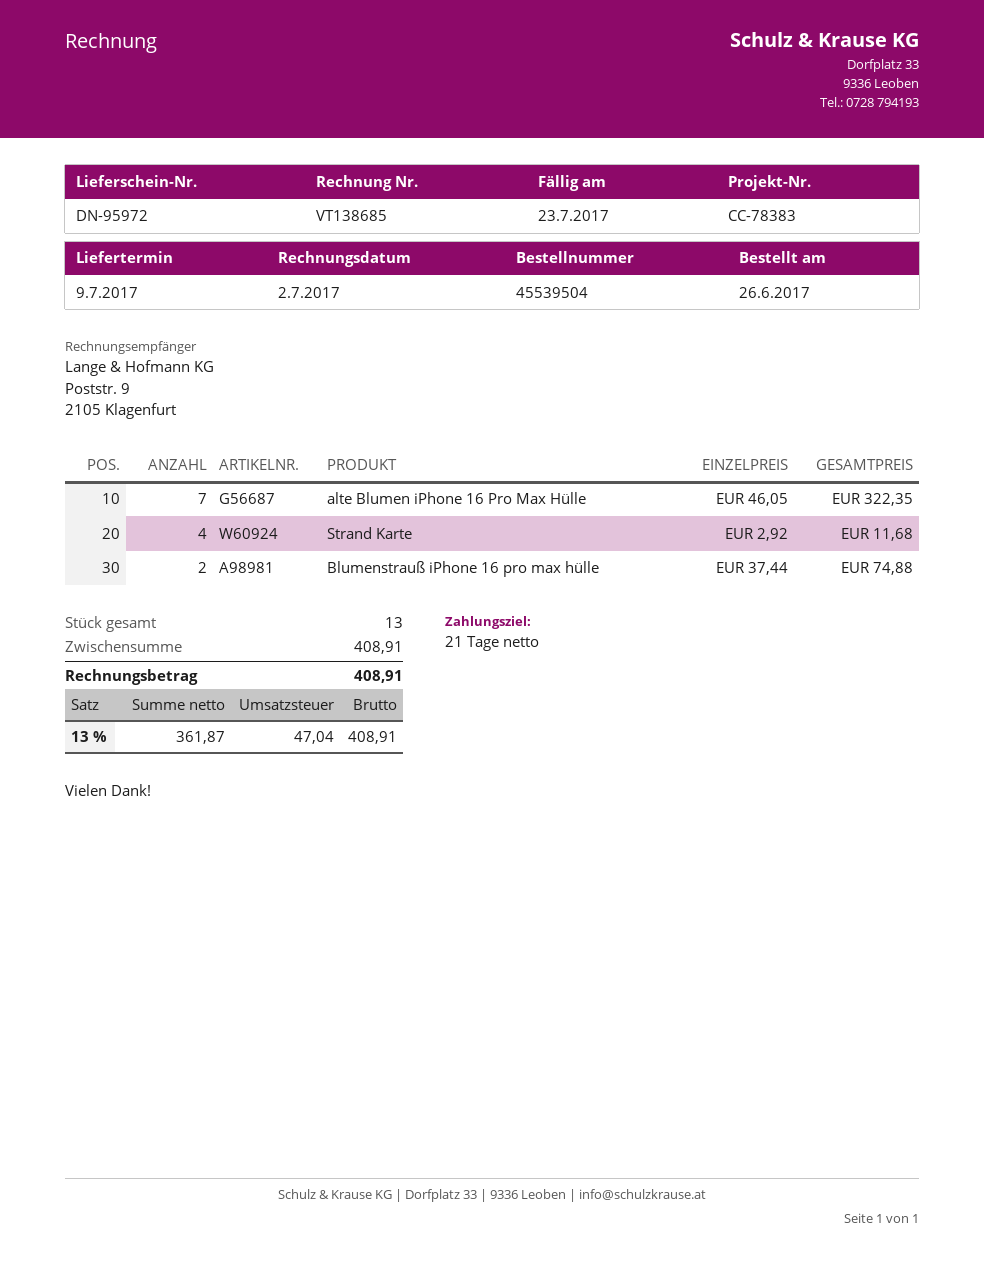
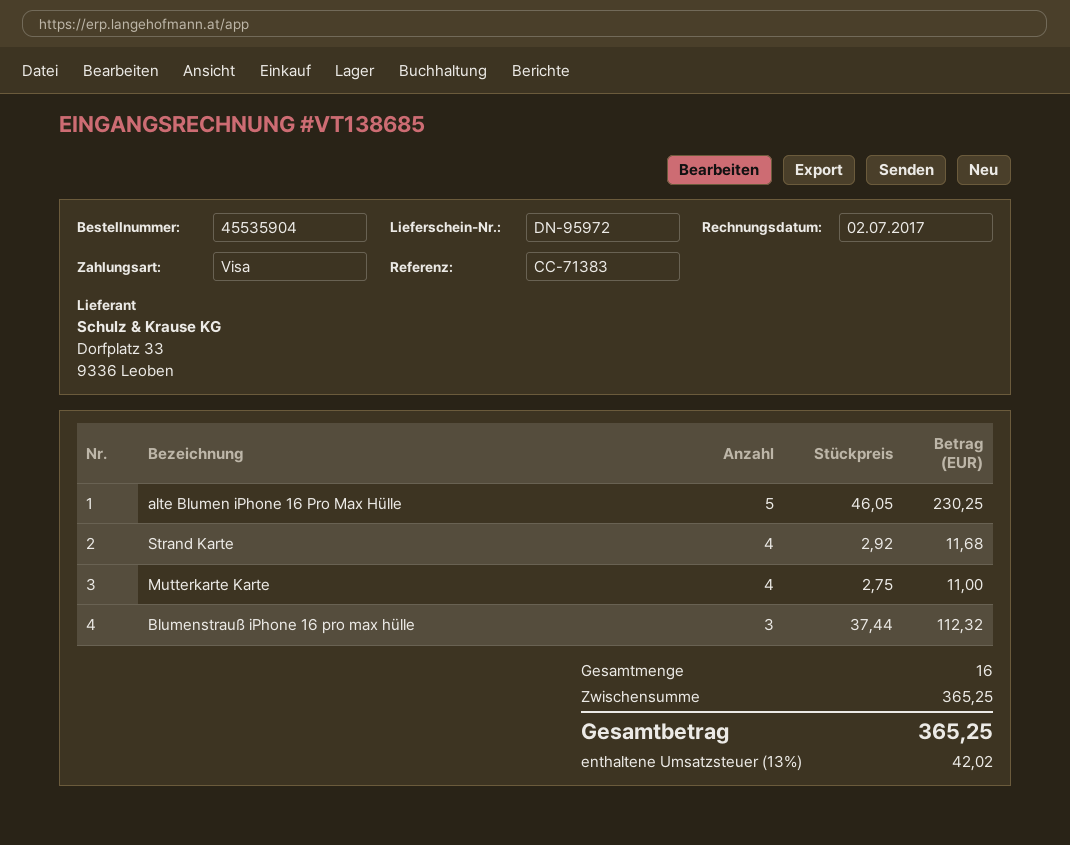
order number: 45539504 -> 45535904
reference: CC-78383 -> CC-71383
alte Blumen iPhone 16 Pro Max Hülle: 7 x 46.05 = 322.35 -> 5 x 46.05 = 230.25
Blumenstrauß iPhone 16 pro max hülle: 2 x 37.44 = 74.88 -> 3 x 37.44 = 112.32
Mutterkarte Karte: none -> 4 x 2.75 = 11.00
total quantity: 13 -> 16
subtotal: 408.91 -> 365.25
tax: 13% = 47.04 -> 13% = 42.02
total: 408.91 -> 365.25

